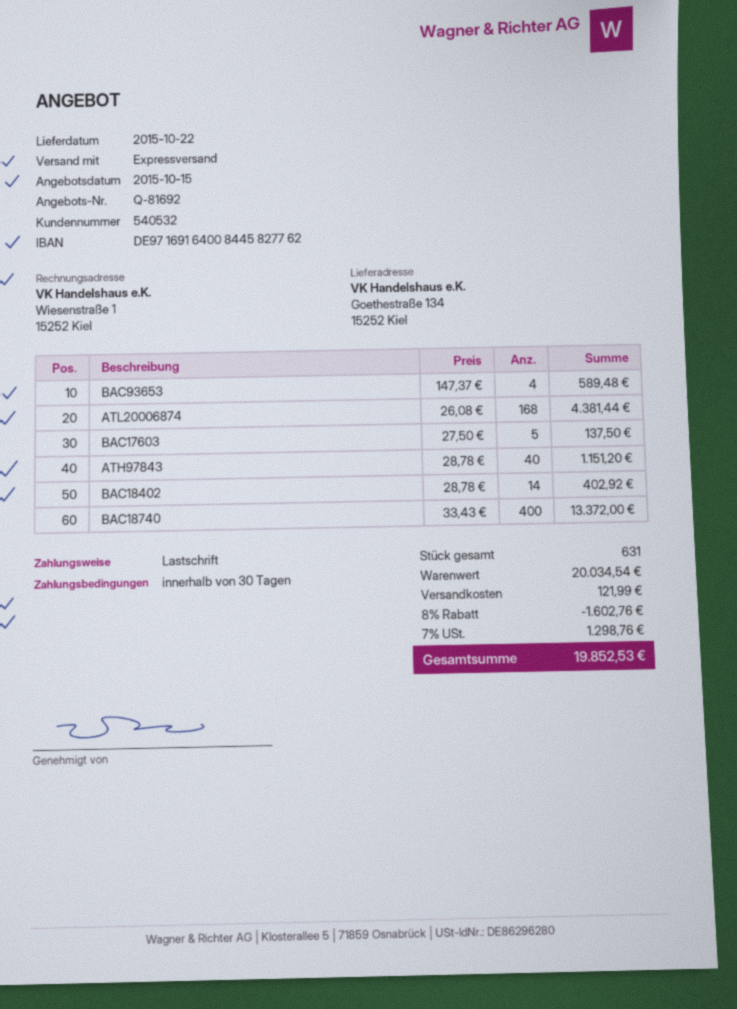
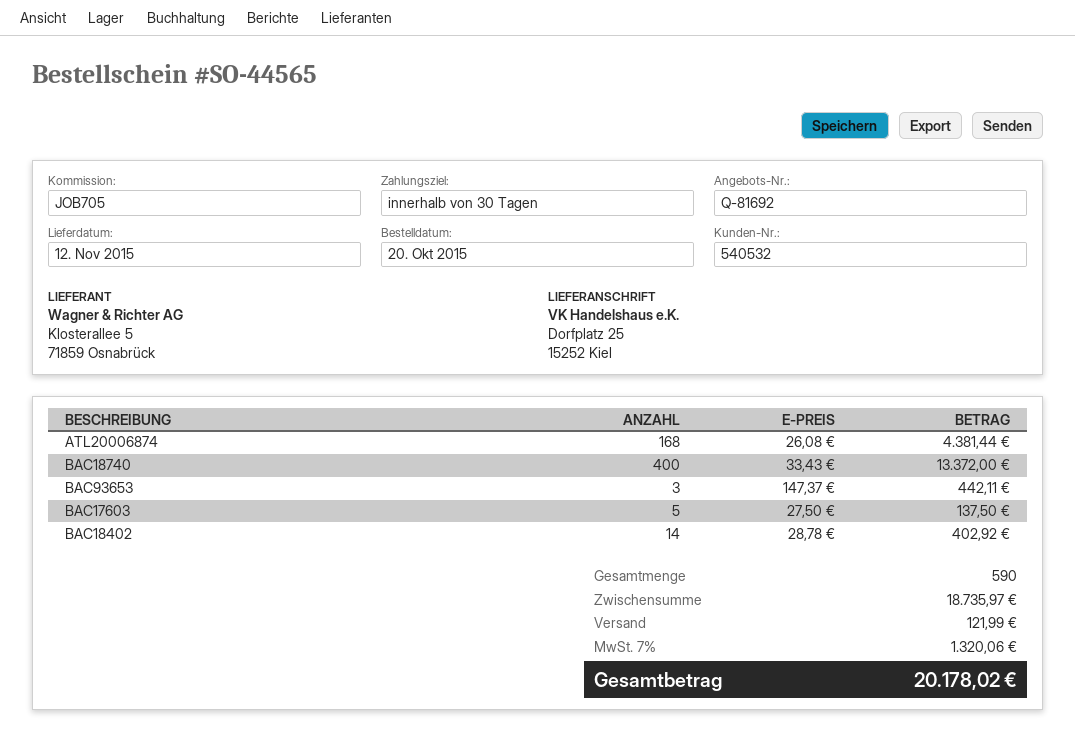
delivery date: 2015-10-22 -> 2015-11-12
ship to: Goethestraße 134, 15252 Kiel -> Dorfplatz 25, 15252 Kiel
BAC93653: 4 x 147.37 = 589.48 -> 3 x 147.37 = 442.11
ATH97843: 40 x 28.78 = 1151.20 -> none
total quantity: 631 -> 590
subtotal: 20034.54 -> 18735.97
discount: 8% = 1602.76 -> none
tax: 7% = 1298.76 -> 7% = 1320.06
total: 19852.53 -> 20178.02

